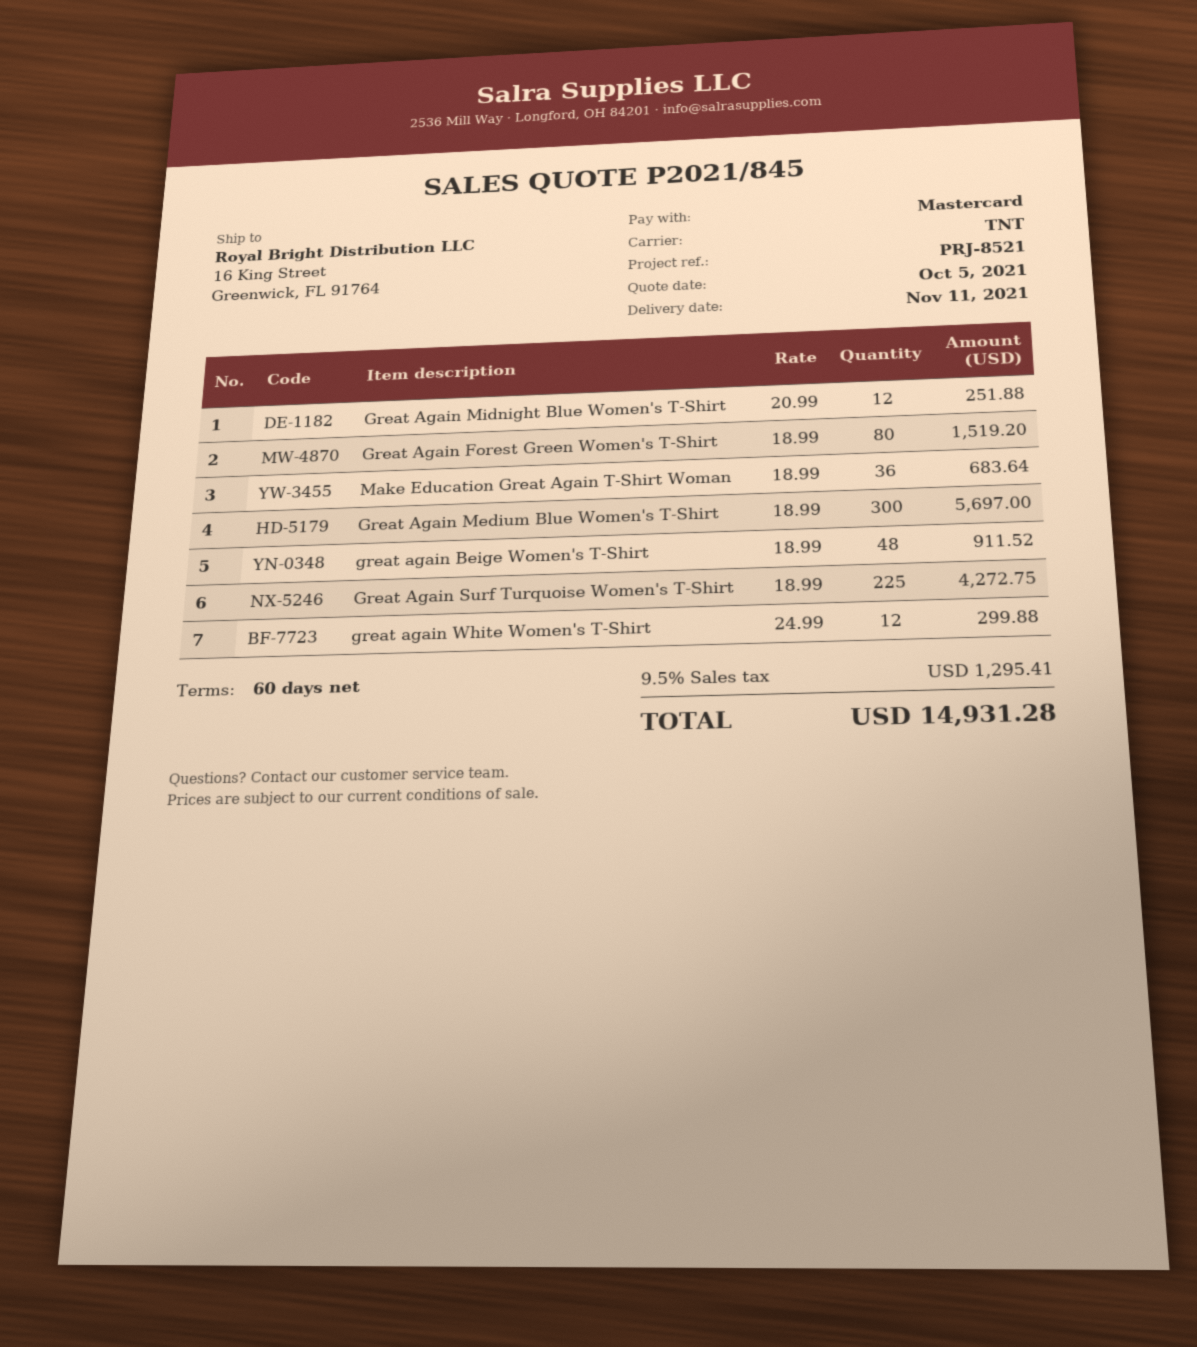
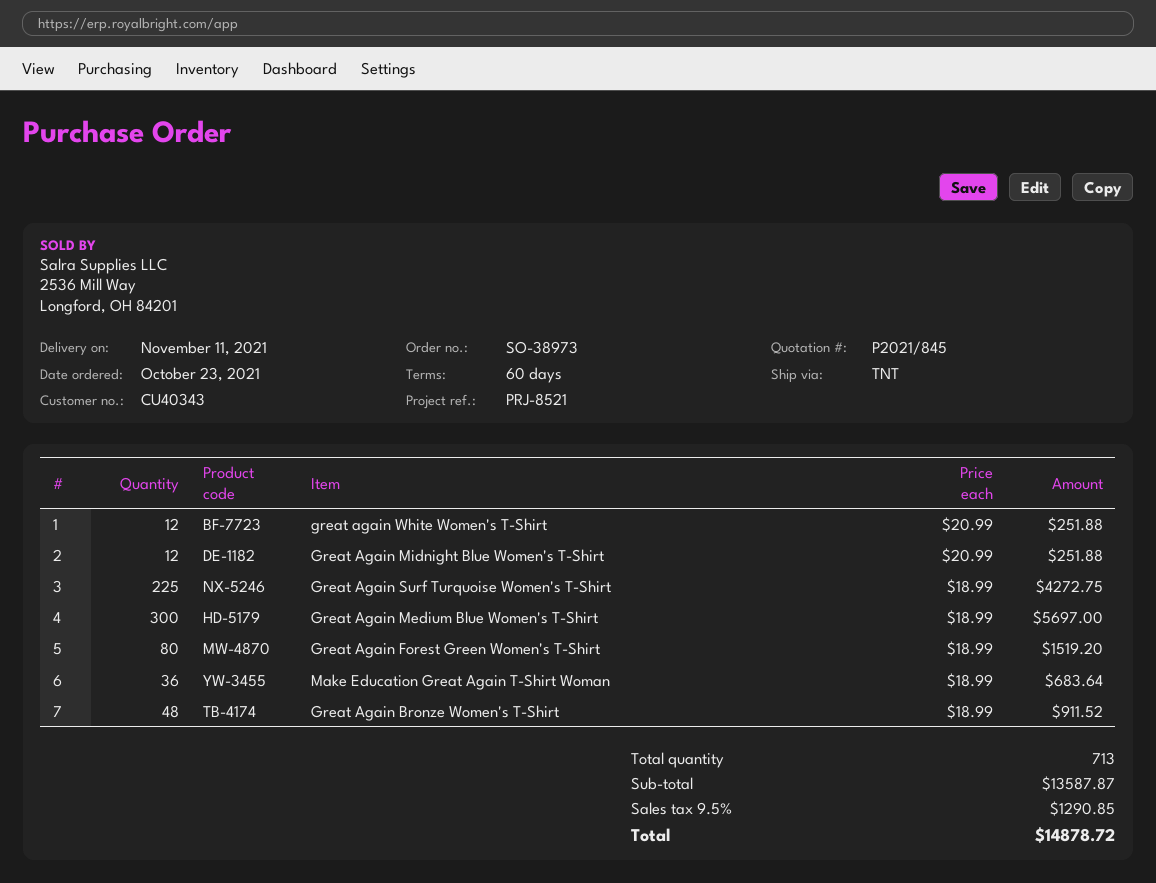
great again Beige Women's T-Shirt: 48 x 18.99 = 911.52 -> none
great again White Women's T-Shirt: 12 x 24.99 = 299.88 -> 12 x 20.99 = 251.88
Great Again Bronze Women's T-Shirt: none -> 48 x 18.99 = 911.52
tax: 9.5% = 1295.41 -> 9.5% = 1290.85
total: 14931.28 -> 14878.72

